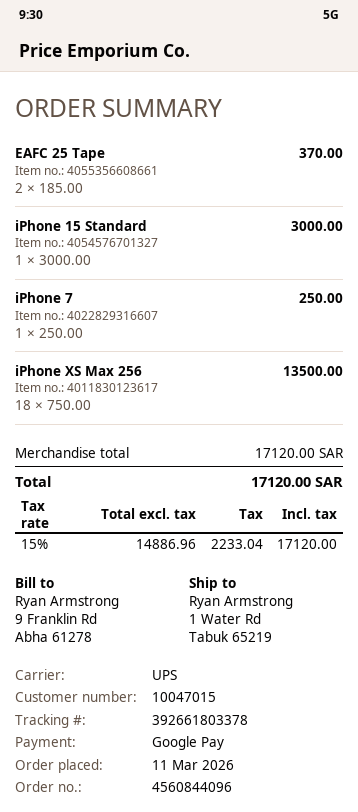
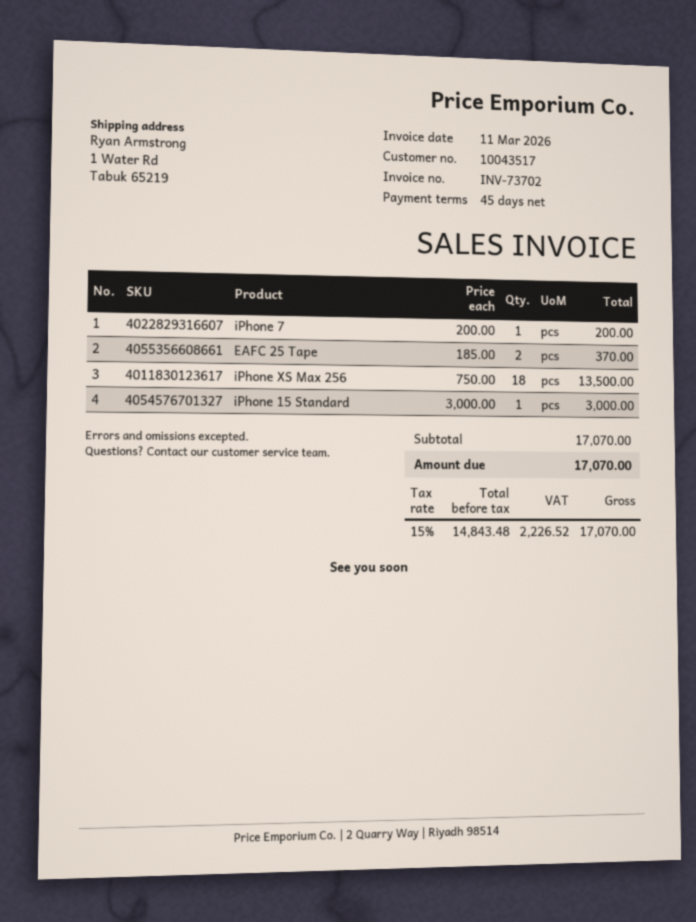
customer number: 10047015 -> 10043517
iPhone 7: 1 x 250.00 = 250.00 -> 1 x 200.00 = 200.00
subtotal: 17120.00 -> 17070.00
net: 14886.96 -> 14843.48
tax: 15% = 2233.04 -> 15% = 2226.52
total: 17120.00 -> 17070.00

